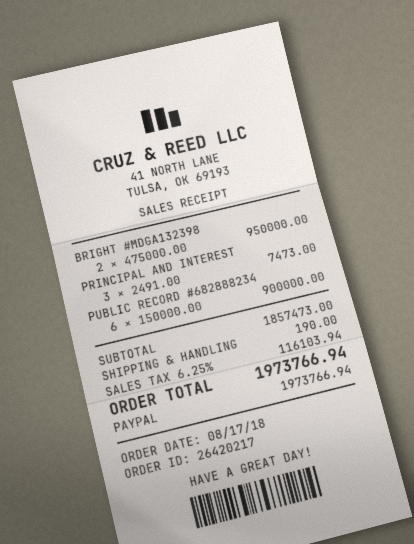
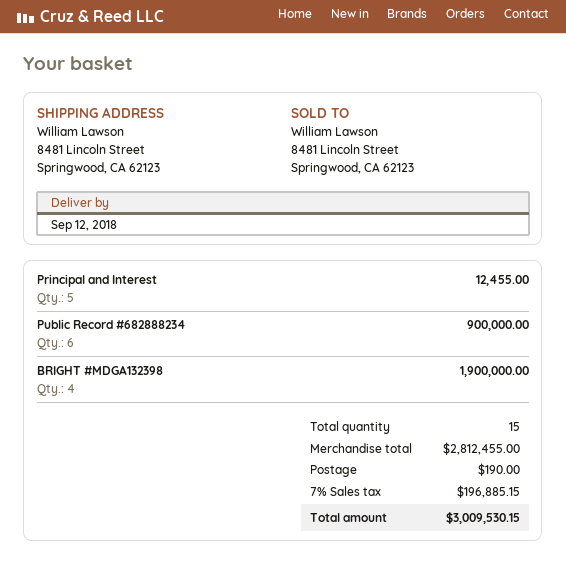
BRIGHT #MDGA132398: 2 for 950000.00 -> 4 for 1900000.00
PRINCIPAL AND INTEREST: 3 for 7473.00 -> 5 for 12455.00
subtotal: 1857473.00 -> 2812455.00
tax: 6.25% = 116103.94 -> 7% = 196885.15
total: 1973766.94 -> 3009530.15

